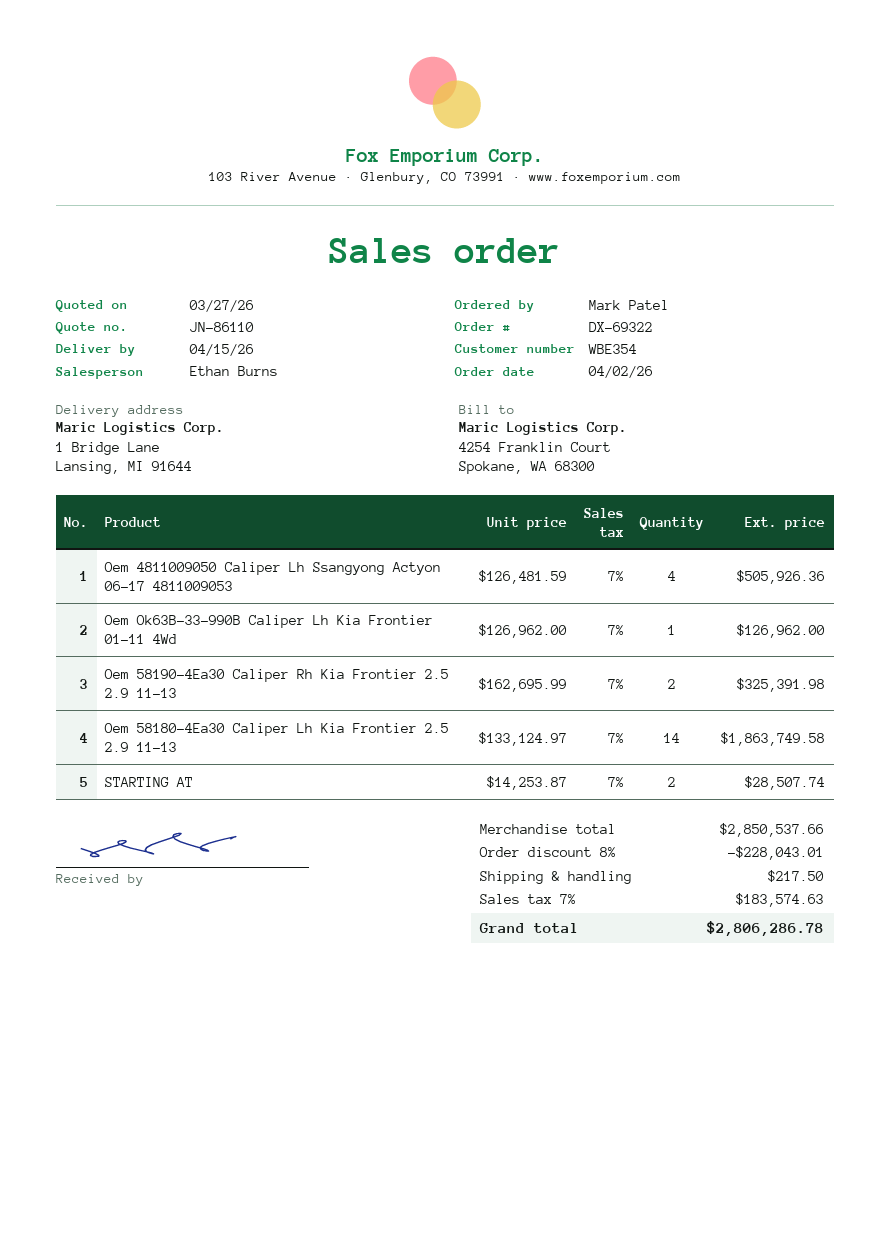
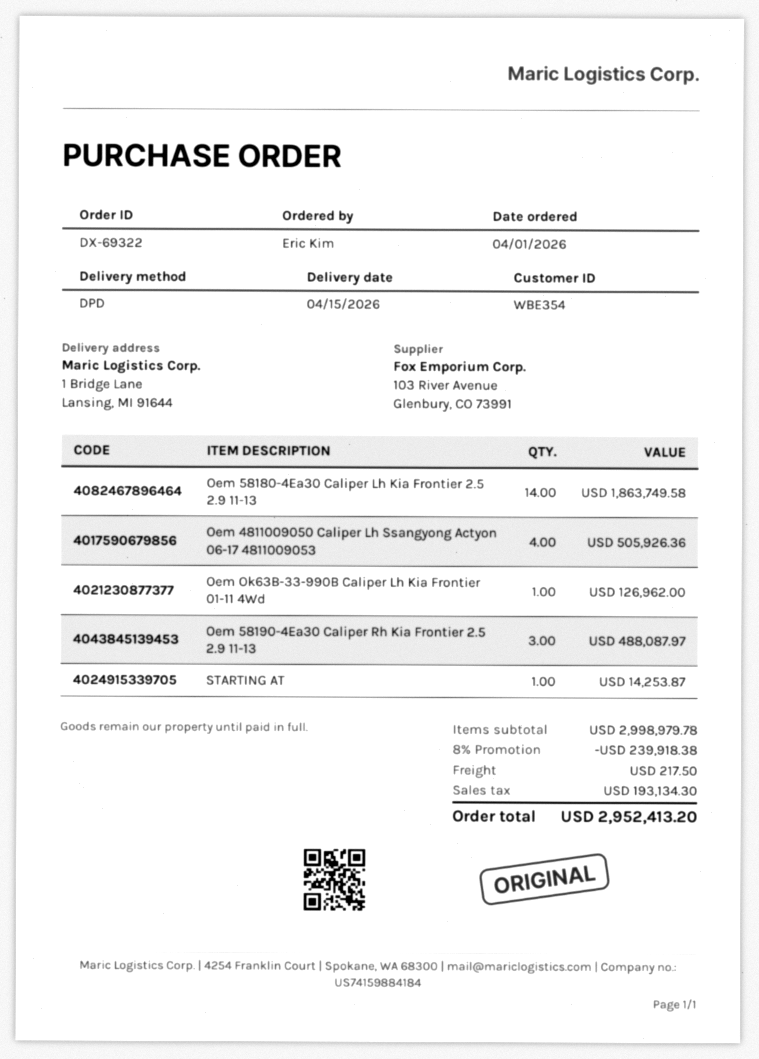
order date: 2026-04-02 -> 2026-04-01
ordered by: Mark Patel -> Eric Kim
Oem 58190-4Ea30 Caliper Rh Kia Frontier 2.5 2.9 11-13: 2 for 325391.98 -> 3 for 488087.97
STARTING AT: 2 for 28507.74 -> 1 for 14253.87
subtotal: 2850537.66 -> 2998979.78
discount: 8% = 228043.01 -> 8% = 239918.38
tax: 183574.63 -> 193134.30
total: 2806286.78 -> 2952413.20

